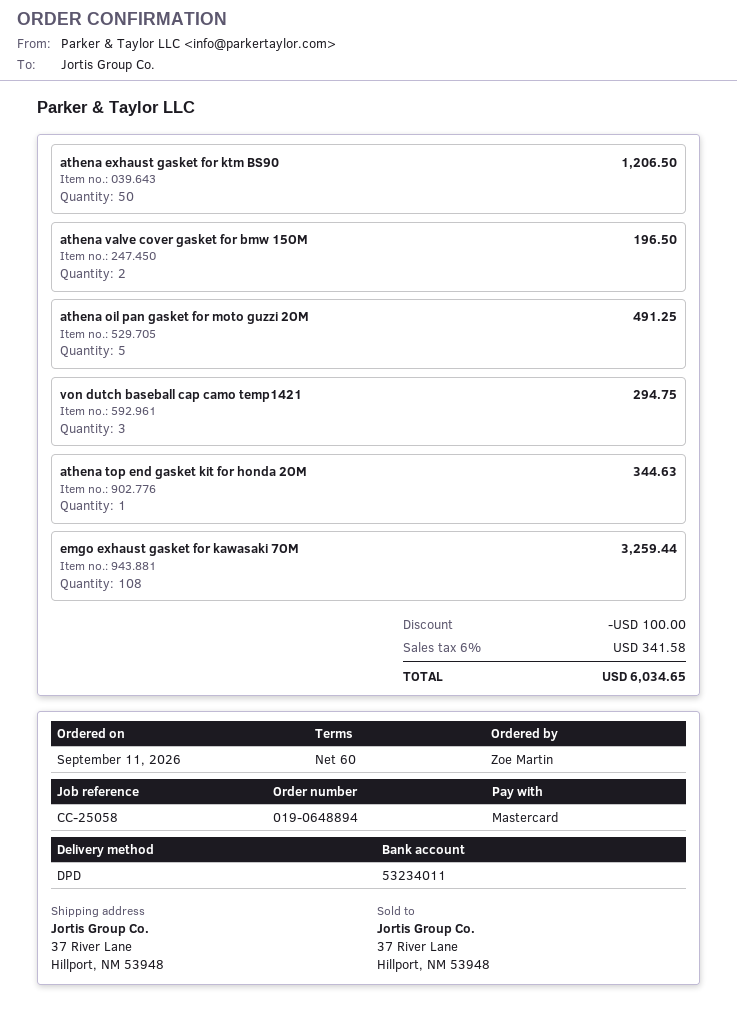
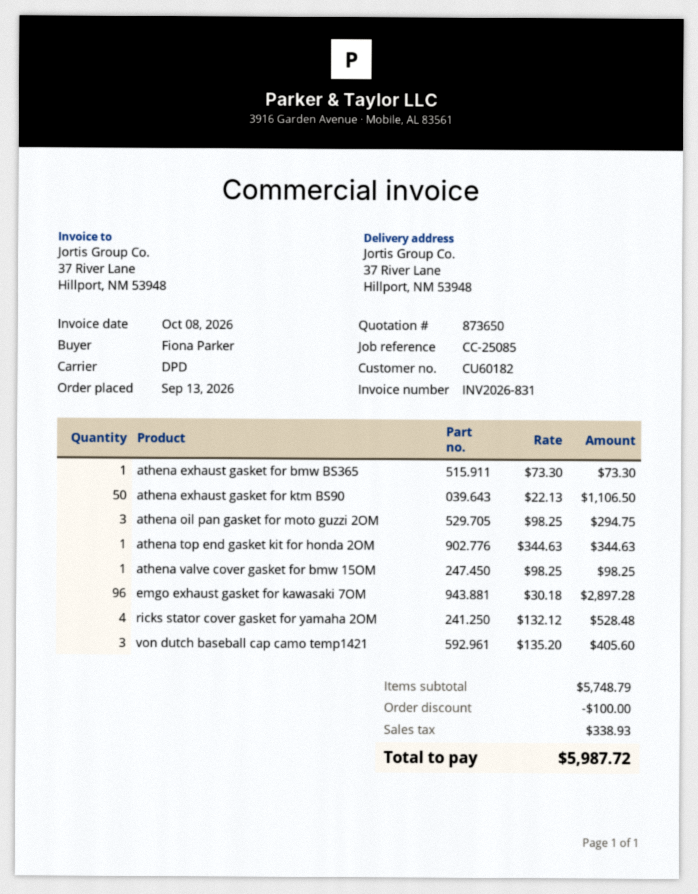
order date: 2026-09-11 -> 2026-09-13
reference: CC-25058 -> CC-25085
ordered by: Zoe Martin -> Fiona Parker
athena exhaust gasket for ktm BS90: 50 for 1206.50 -> 50 for 1106.50
athena valve cover gasket for bmw 15OM: 2 for 196.50 -> 1 for 98.25
athena oil pan gasket for moto guzzi 2OM: 5 for 491.25 -> 3 for 294.75
von dutch baseball cap camo temp1421: 3 for 294.75 -> 3 for 405.60
emgo exhaust gasket for kawasaki 7OM: 108 for 3259.44 -> 96 for 2897.28
athena exhaust gasket for bmw BS365: none -> 1 for 73.30
ricks stator cover gasket for yamaha 2OM: none -> 4 for 528.48
tax: 341.58 -> 338.93
total: 6034.65 -> 5987.72

